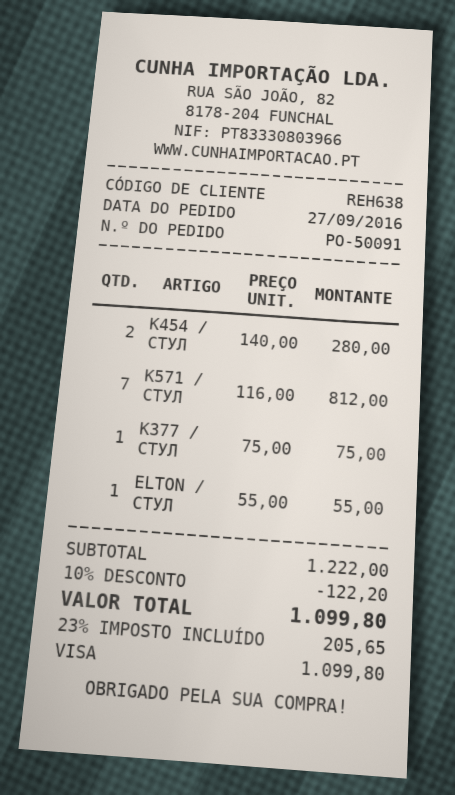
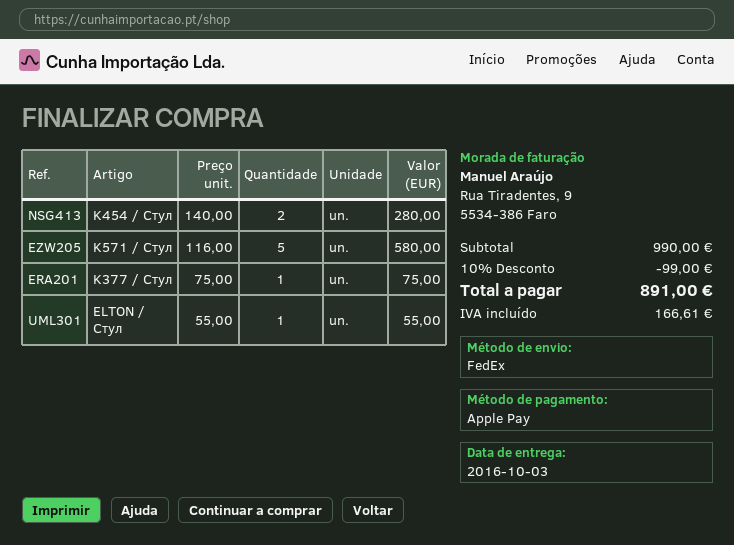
payment method: Visa -> Apple Pay
K571 / СТУЛ: 7 x 116.00 = 812.00 -> 5 x 116.00 = 580.00
subtotal: 1222.00 -> 990.00
discount: 10% = 122.20 -> 10% = 99.00
tax: 205.65 -> 166.61
total: 1099.80 -> 891.00

